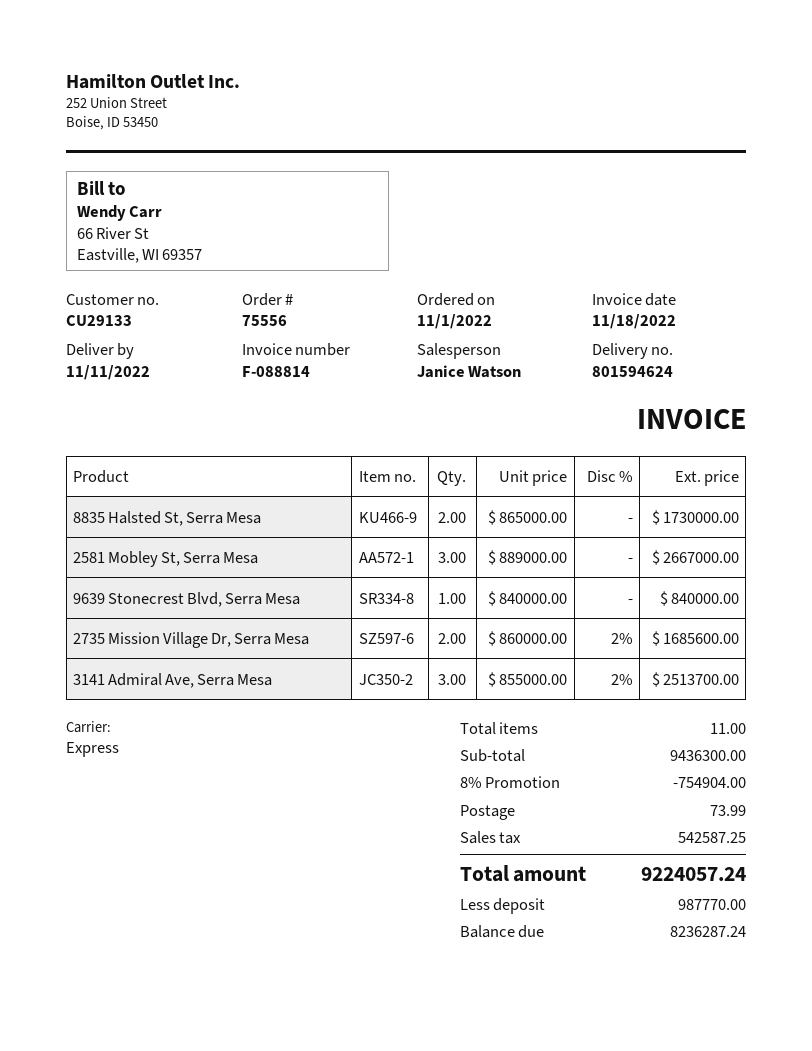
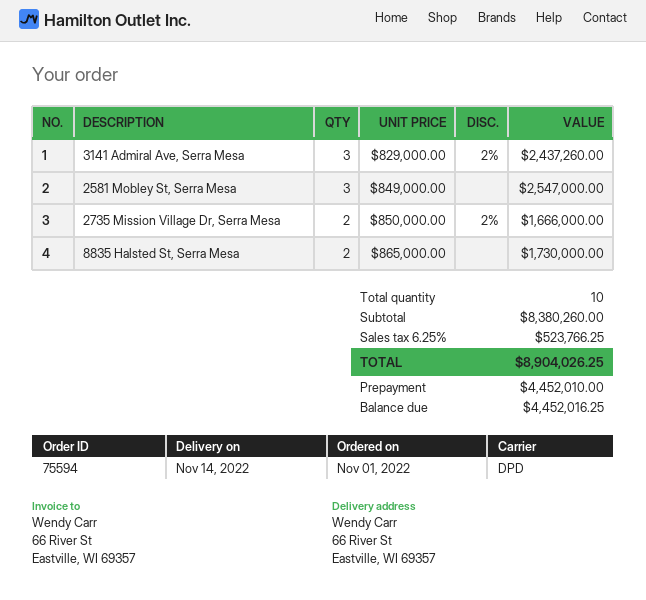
order number: 75556 -> 75594
delivery date: 2022-11-11 -> 2022-11-14
shipping method: express -> DPD
2581 Mobley St, Serra Mesa: 3 x 889000.00 = 2667000.00 -> 3 x 849000.00 = 2547000.00
9639 Stonecrest Blvd, Serra Mesa: 1 x 840000.00 = 840000.00 -> none
2735 Mission Village Dr, Serra Mesa: 2 x 860000.00 - 2% = 1685600.00 -> 2 x 850000.00 - 2% = 1666000.00
3141 Admiral Ave, Serra Mesa: 3 x 855000.00 - 2% = 2513700.00 -> 3 x 829000.00 - 2% = 2437260.00
total quantity: 11 -> 10
subtotal: 9436300.00 -> 8380260.00
discount: 8% = 754904.00 -> none
shipping: 73.99 -> none
tax: 542587.25 -> 523766.25
total: 9224057.24 -> 8904026.25
deposit: 987770.00 -> 4452010.00
balance: 8236287.24 -> 4452016.25

